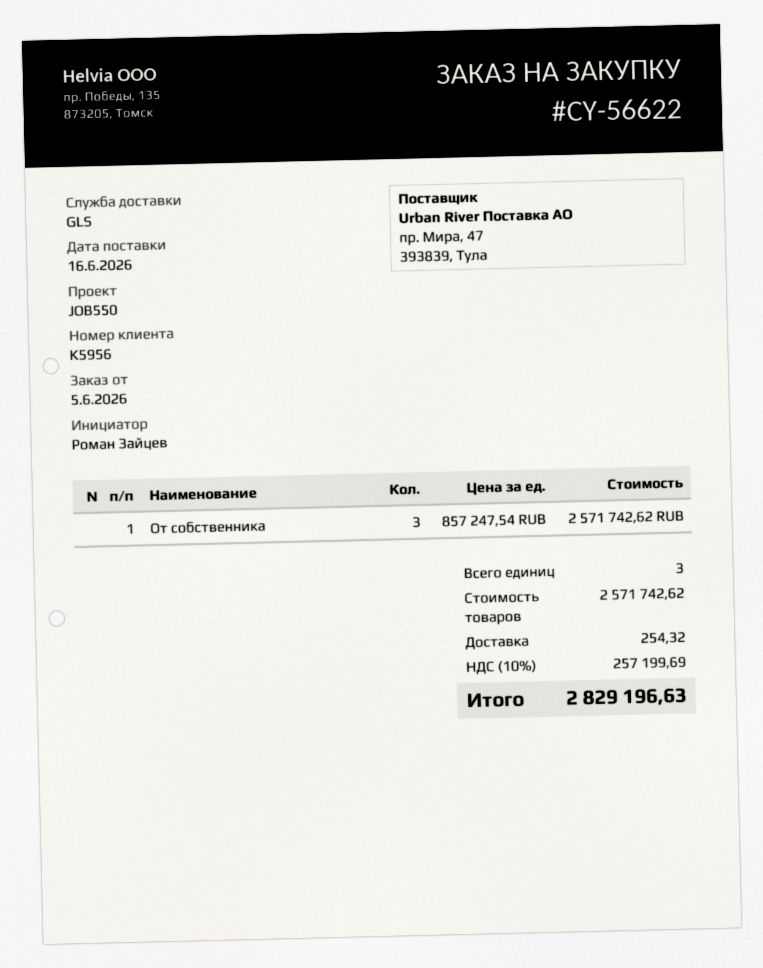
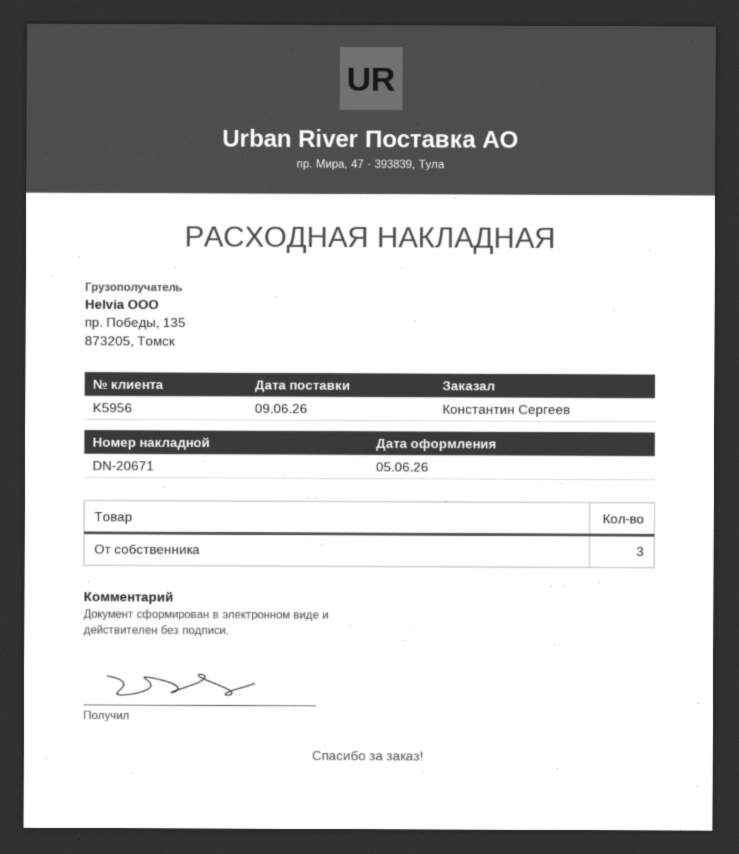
delivery date: 2026-06-16 -> 2026-06-09
ordered by: Роман Зайцев -> Константин Сергеев

